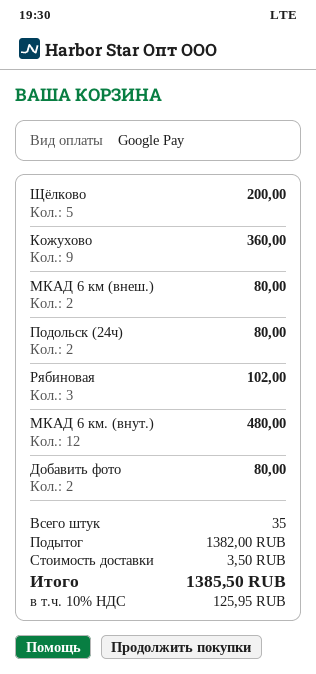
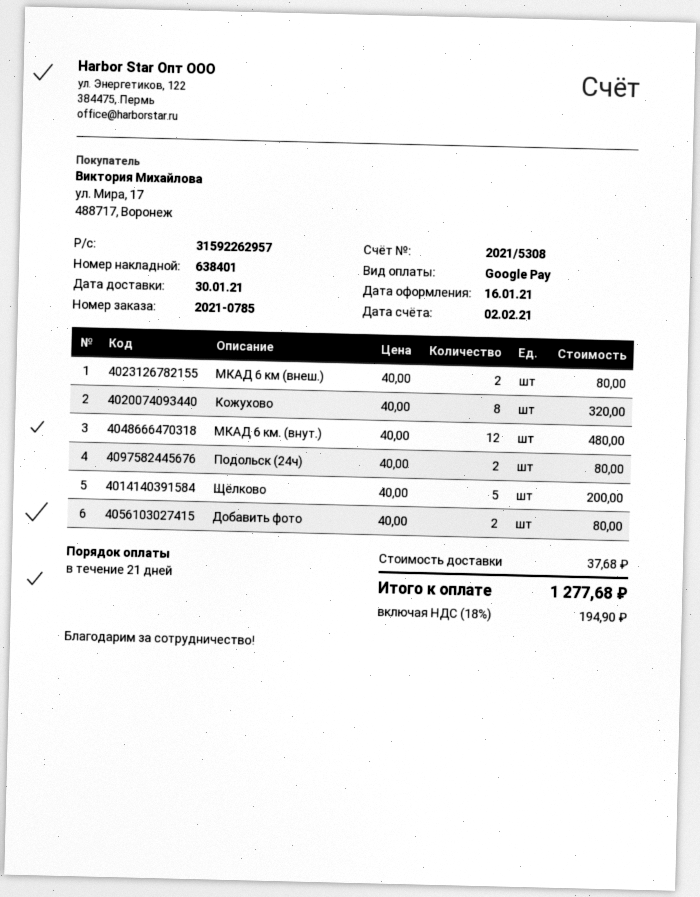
Кожухово: 9 for 360.00 -> 8 for 320.00
Рябиновая: 3 for 102.00 -> none
shipping: 3.50 -> 37.68
tax: 10% = 125.95 -> 18% = 194.90
total: 1385.50 -> 1277.68

